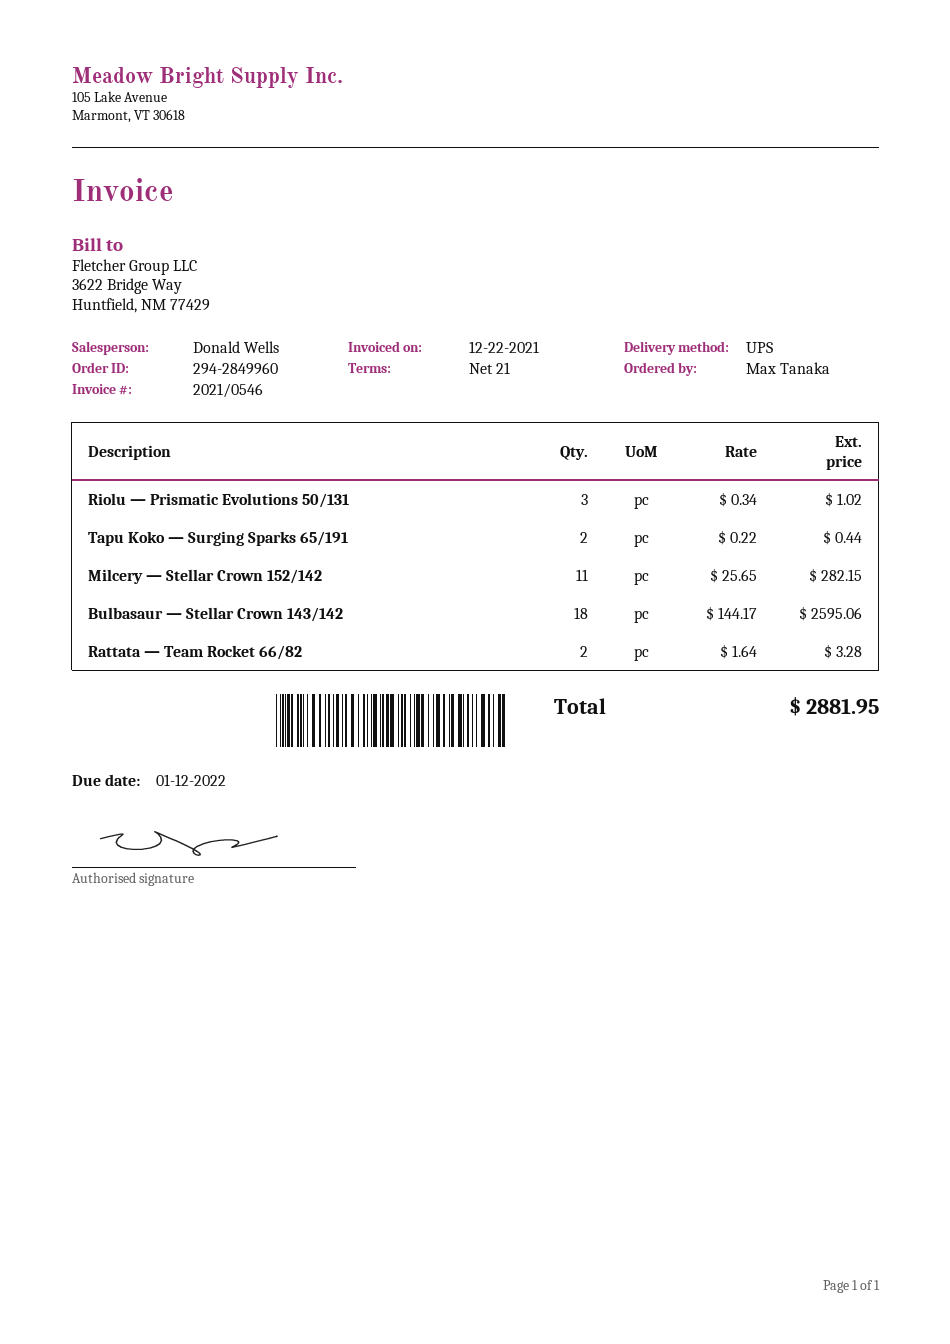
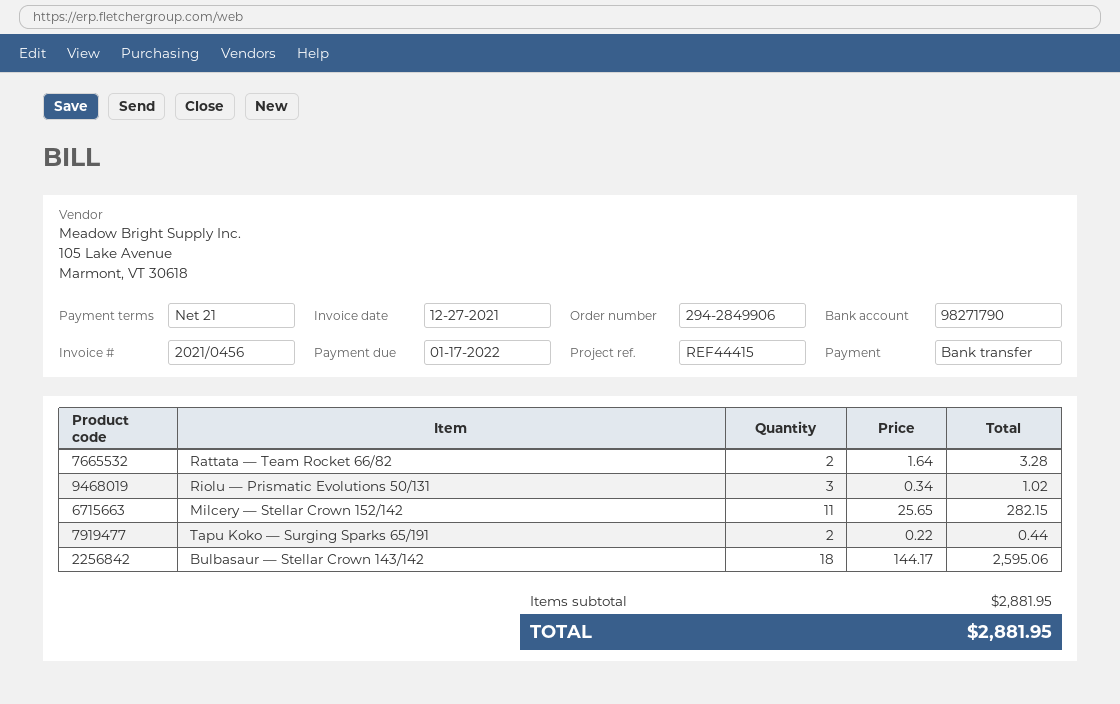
order number: 294-2849960 -> 294-2849906
invoice number: 2021/0546 -> 2021/0456
invoice date: 2021-12-22 -> 2021-12-27
due date: 2022-01-12 -> 2022-01-17

